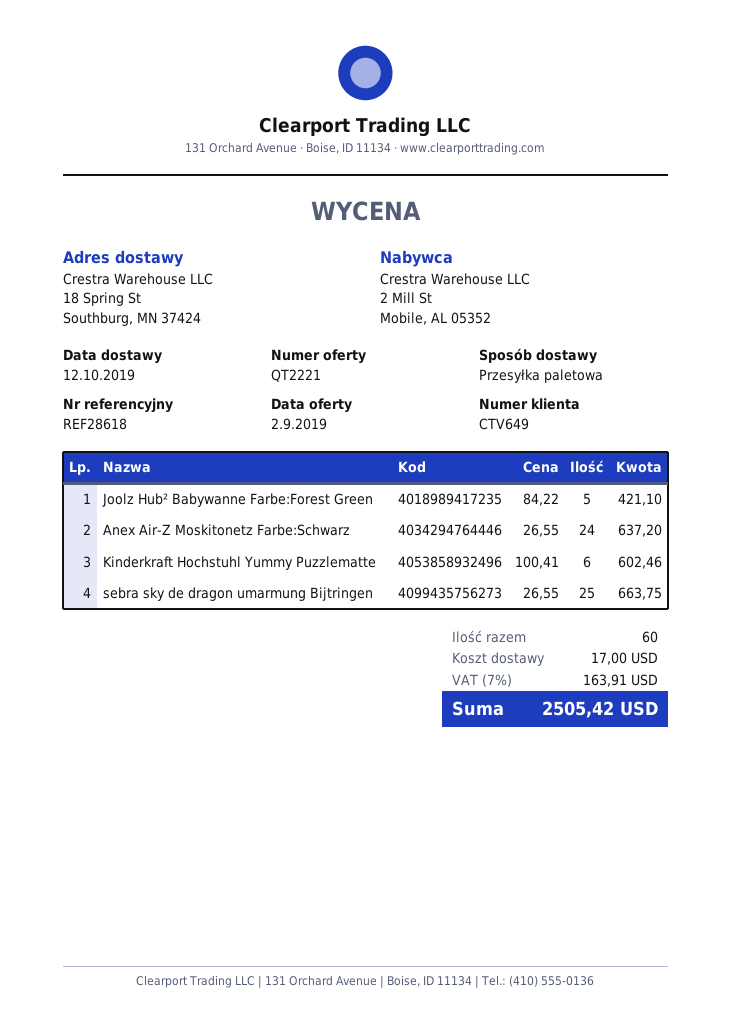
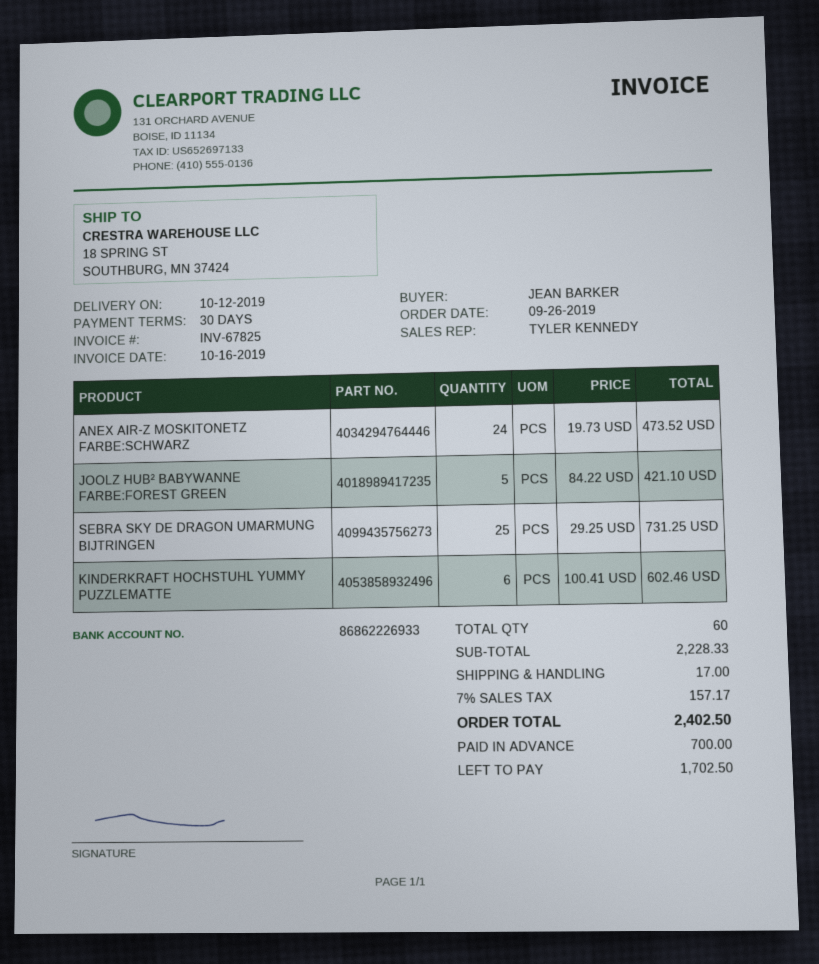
Anex Air-Z Moskitonetz Farbe:Schwarz: 24 x 26.55 = 637.20 -> 24 x 19.73 = 473.52
sebra sky de dragon umarmung Bijtringen: 25 x 26.55 = 663.75 -> 25 x 29.25 = 731.25
tax: 7% = 163.91 -> 7% = 157.17
total: 2505.42 -> 2402.50

